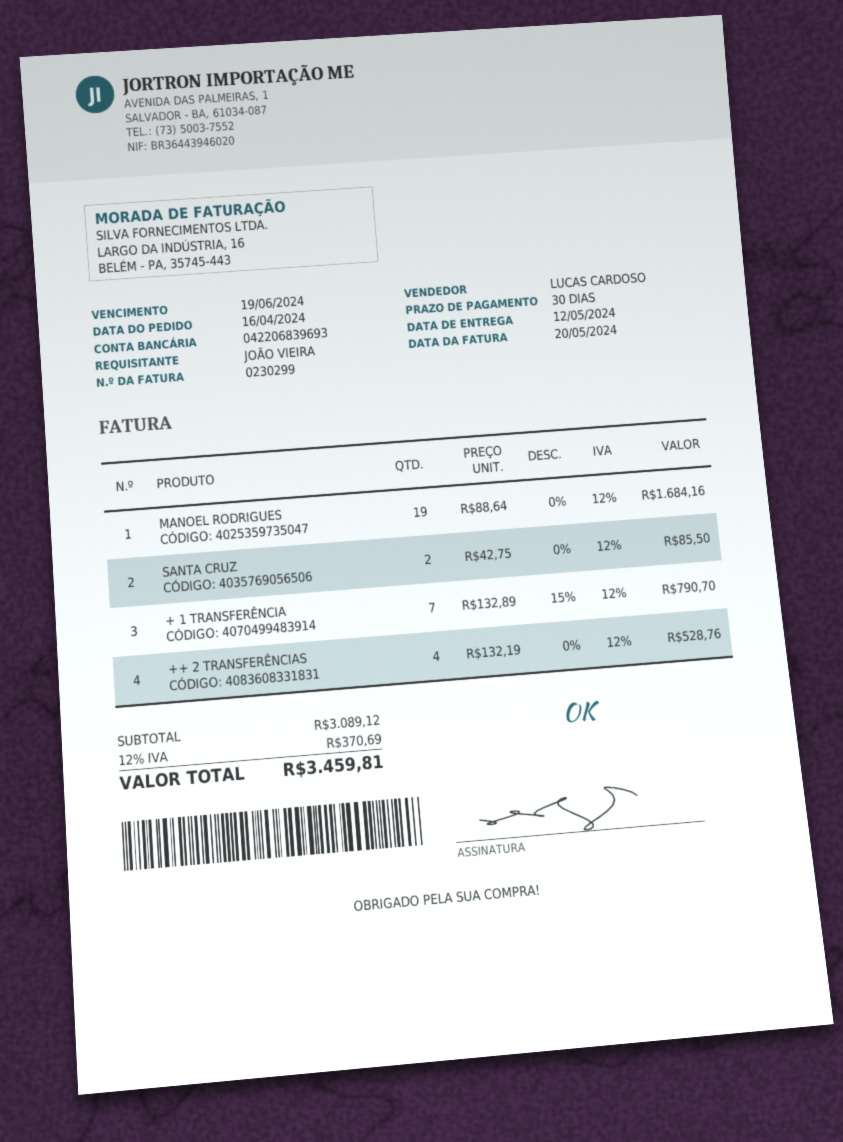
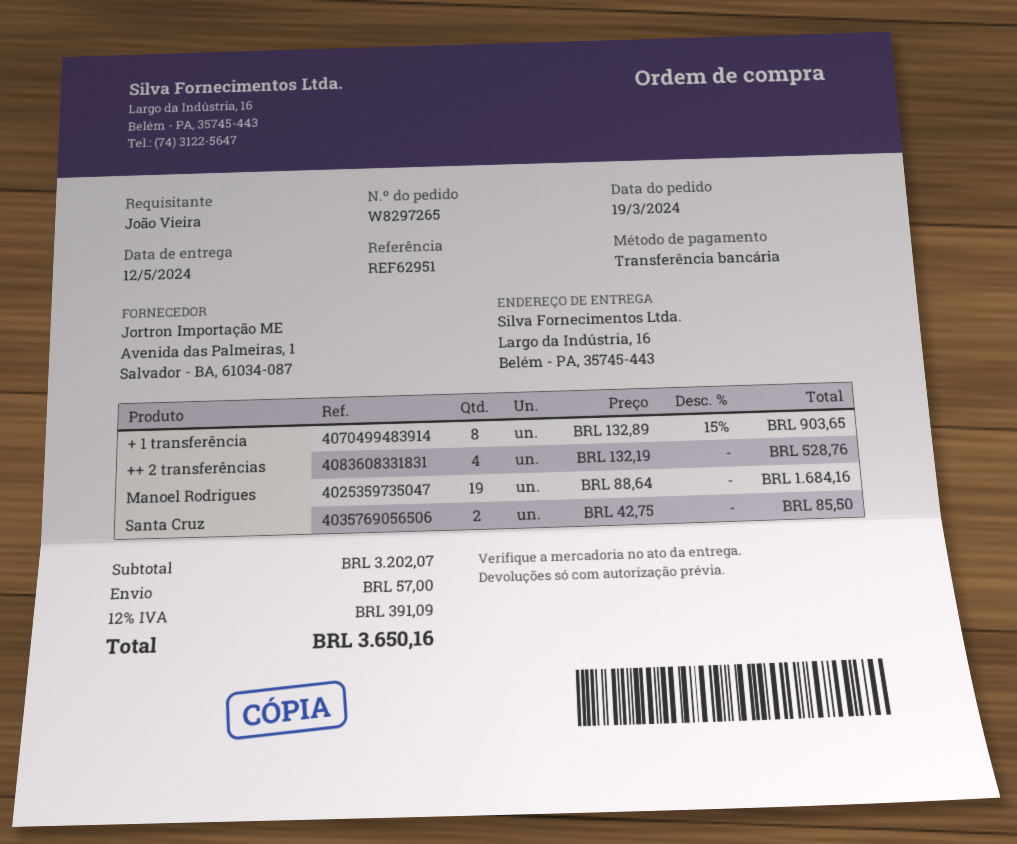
order date: 2024-04-16 -> 2024-03-19
+ 1 TRANSFERÊNCIA: 7 x 132.89 - 15% = 790.70 -> 8 x 132.89 - 15% = 903.65
subtotal: 3089.12 -> 3202.07
shipping: none -> 57.00
tax: 12% = 370.69 -> 12% = 391.09
total: 3459.81 -> 3650.16

